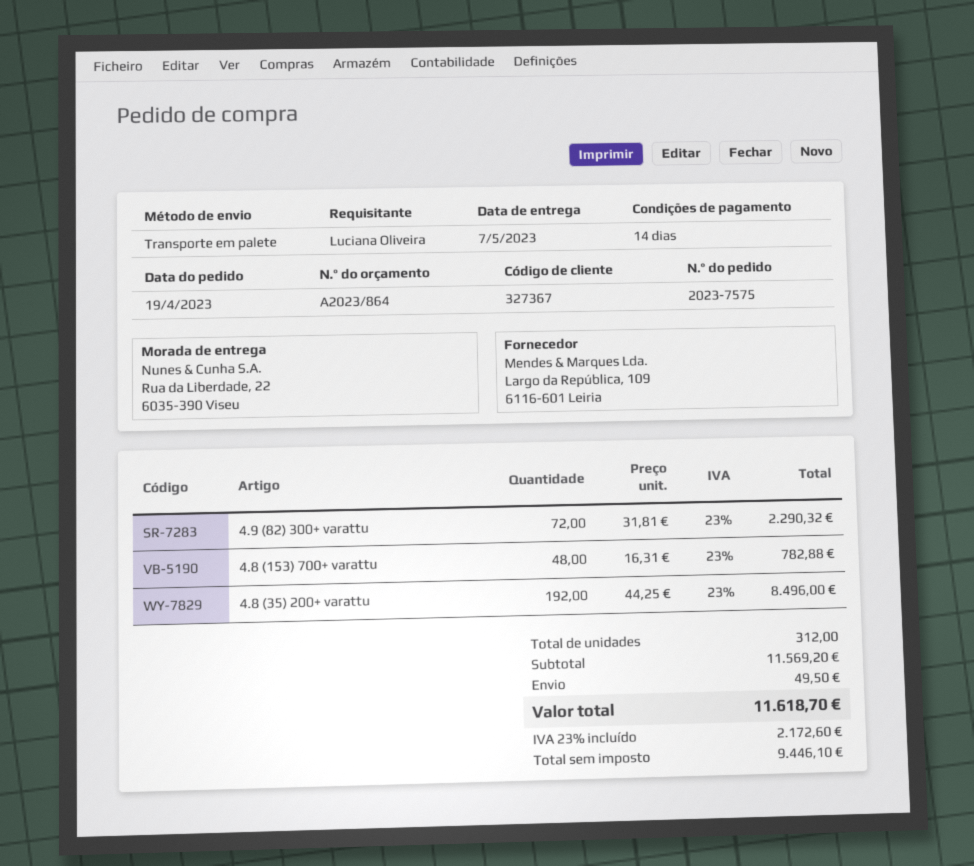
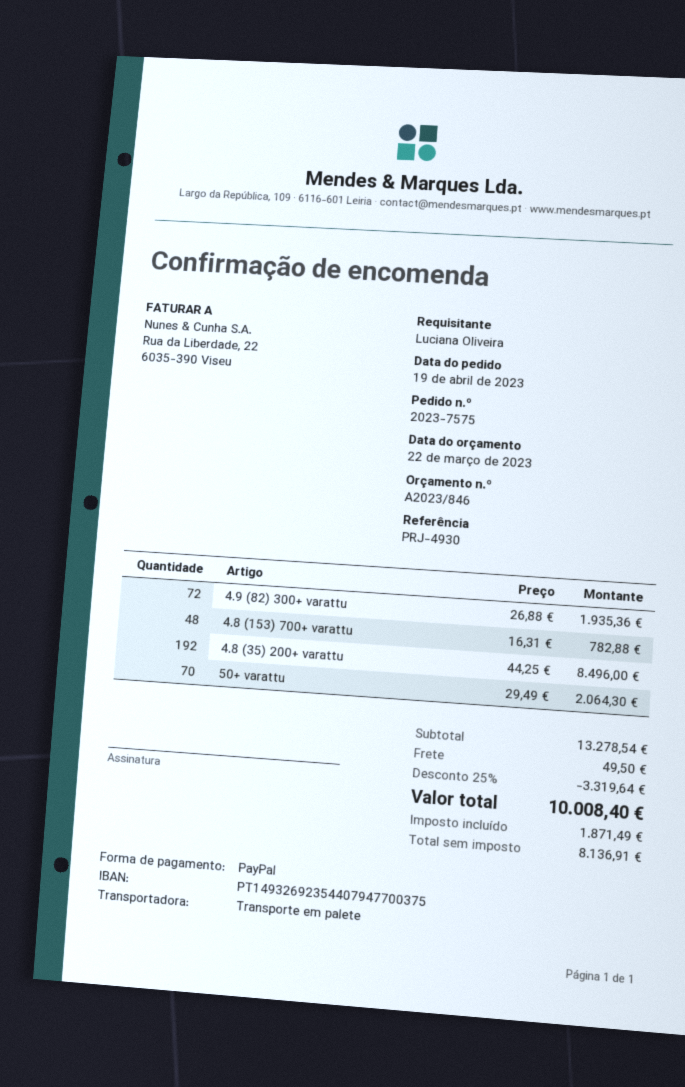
quote number: A2023/864 -> A2023/846
4.9 (82) 300+ varattu: 72 x 31.81 = 2290.32 -> 72 x 26.88 = 1935.36
50+ varattu: none -> 70 x 29.49 = 2064.30
subtotal: 11569.20 -> 13278.54
discount: none -> 25% = 3319.64
net: 9446.10 -> 8136.91
tax: 2172.60 -> 1871.49
total: 11618.70 -> 10008.40

